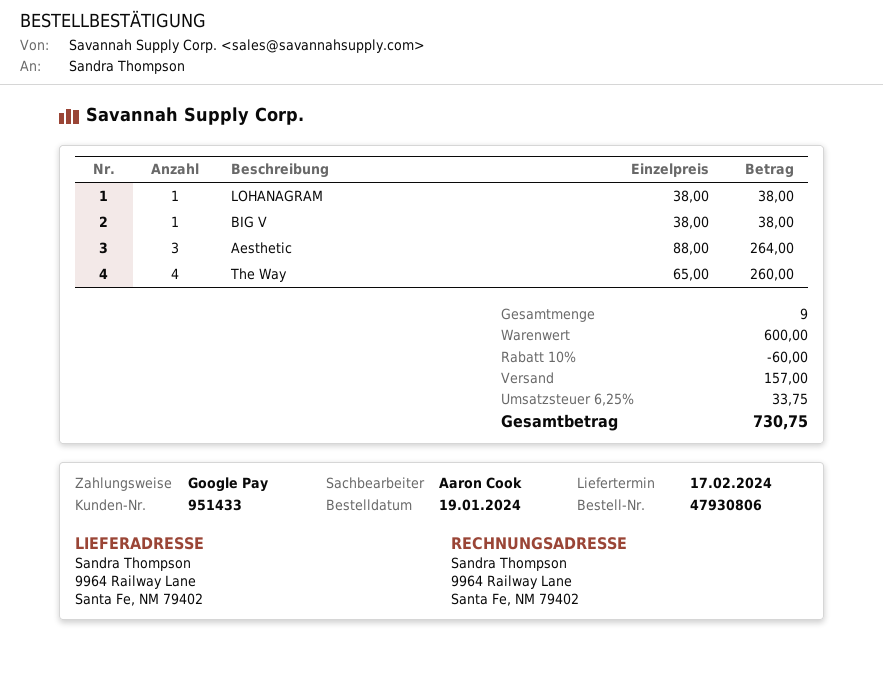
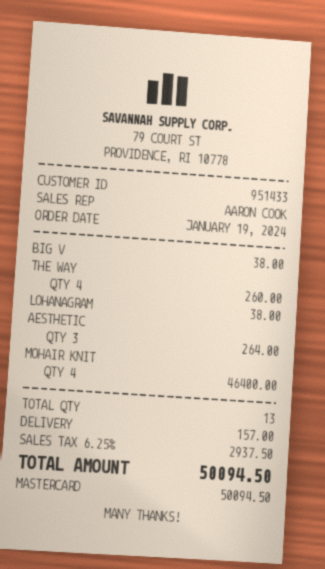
payment method: Google Pay -> Mastercard
MOHAIR KNIT: none -> 4 for 46400.00
total quantity: 9 -> 13
discount: 10% = 60.00 -> none
tax: 6.25% = 33.75 -> 6.25% = 2937.50
total: 730.75 -> 50094.50

